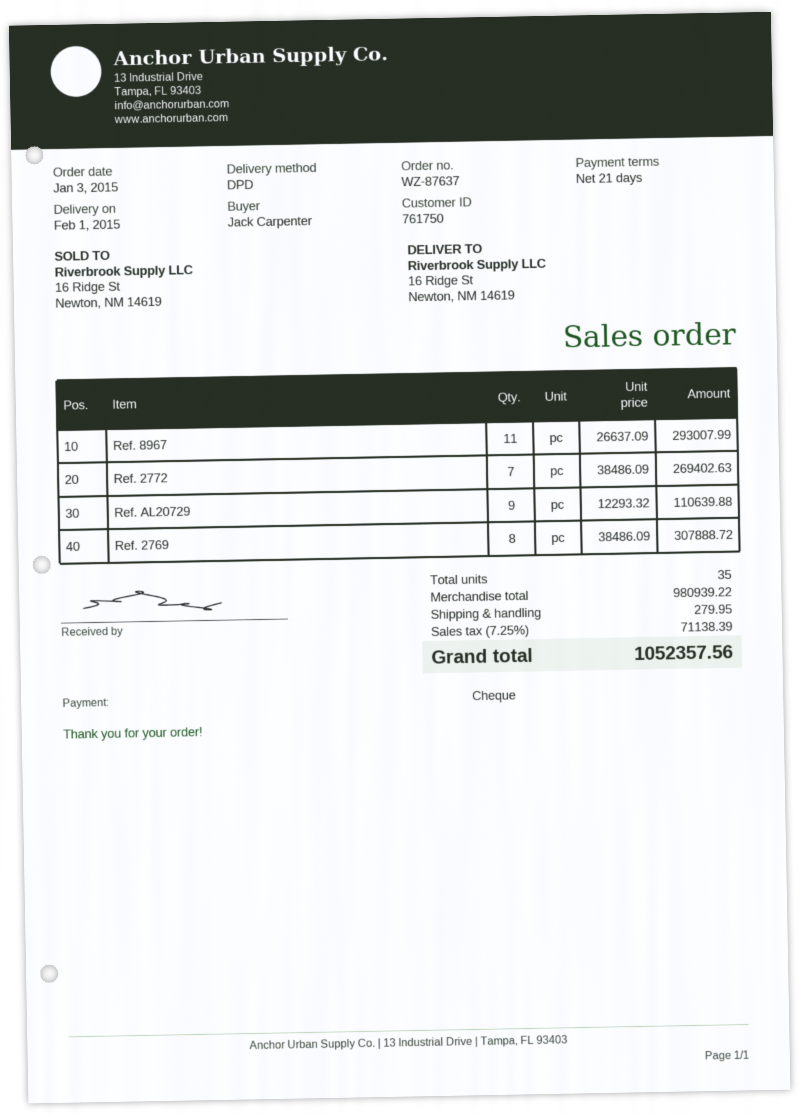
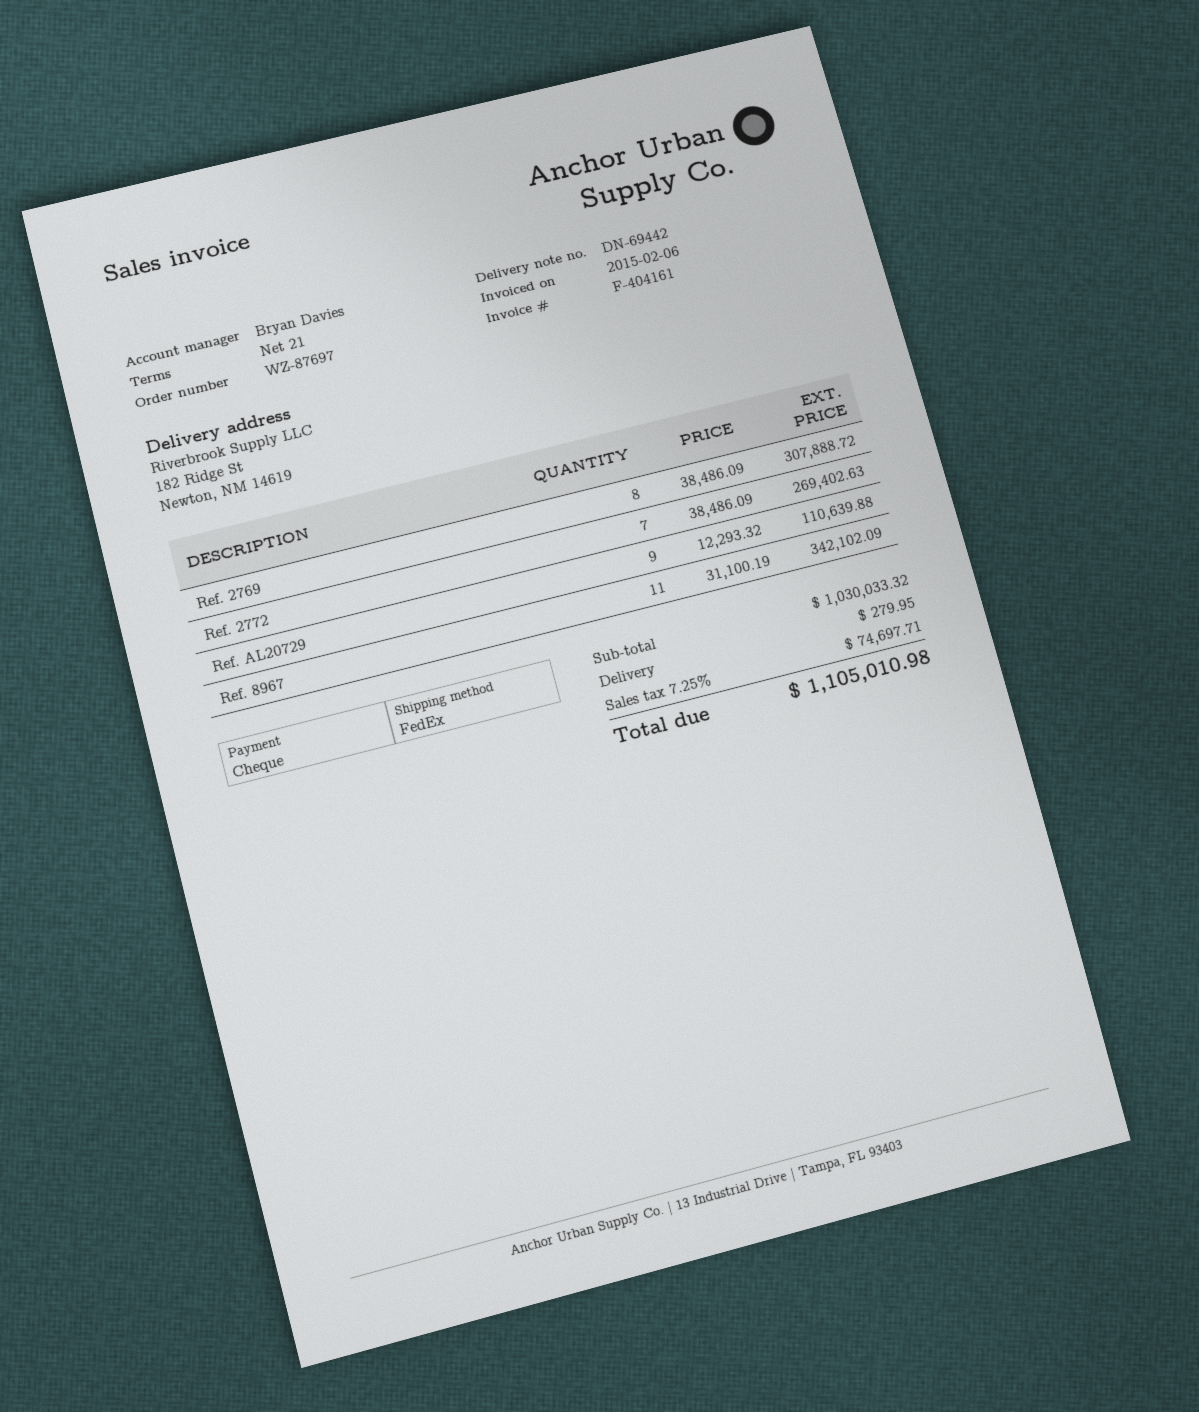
order number: WZ-87637 -> WZ-87697
shipping method: DPD -> FedEx
ship to: 16 Ridge St, Newton, NM 14619 -> 182 Ridge St, Newton, NM 14619
Ref. 8967: 11 x 26637.09 = 293007.99 -> 11 x 31100.19 = 342102.09
subtotal: 980939.22 -> 1030033.32
tax: 7.25% = 71138.39 -> 7.25% = 74697.71
total: 1052357.56 -> 1105010.98

